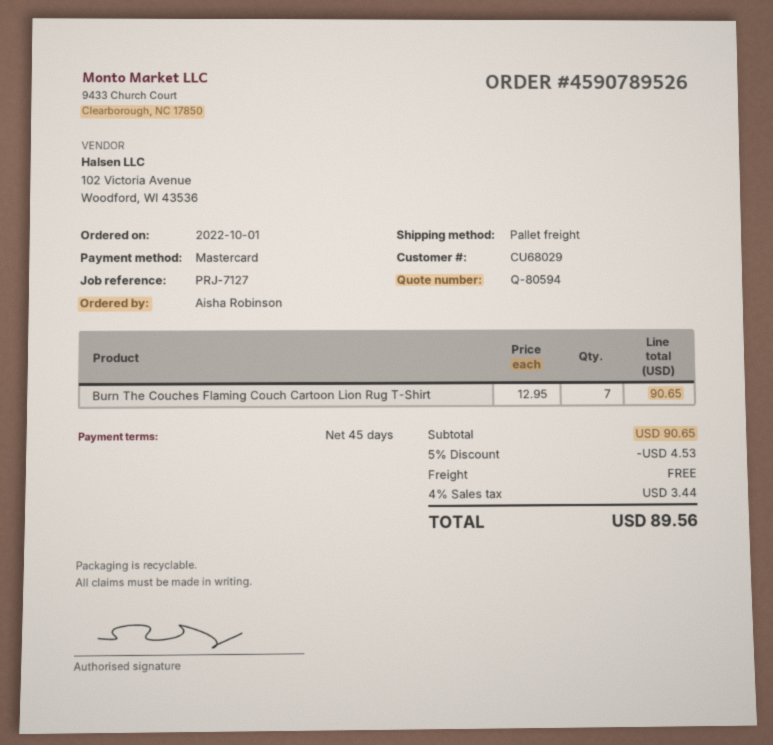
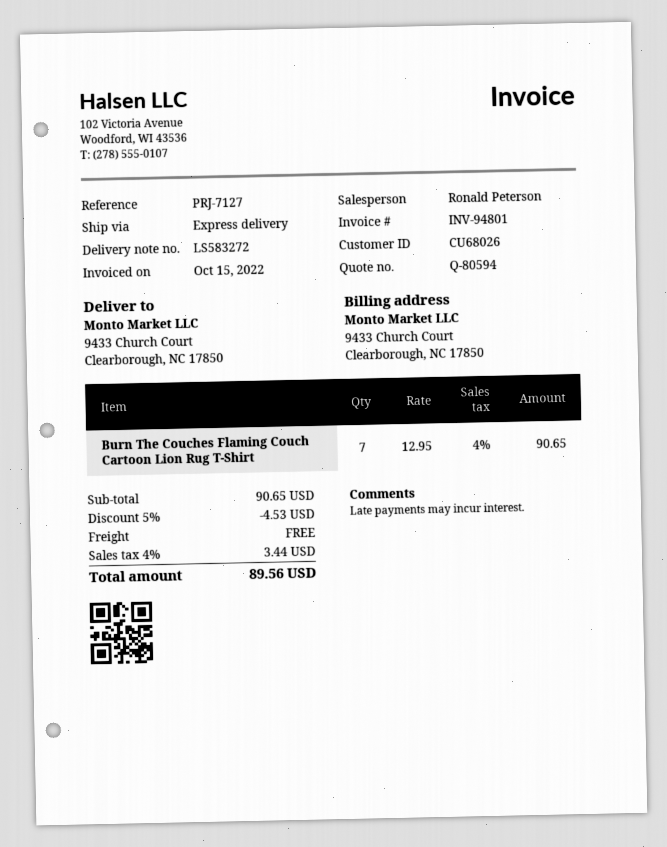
customer number: CU68029 -> CU68026
shipping method: pallet freight -> express

